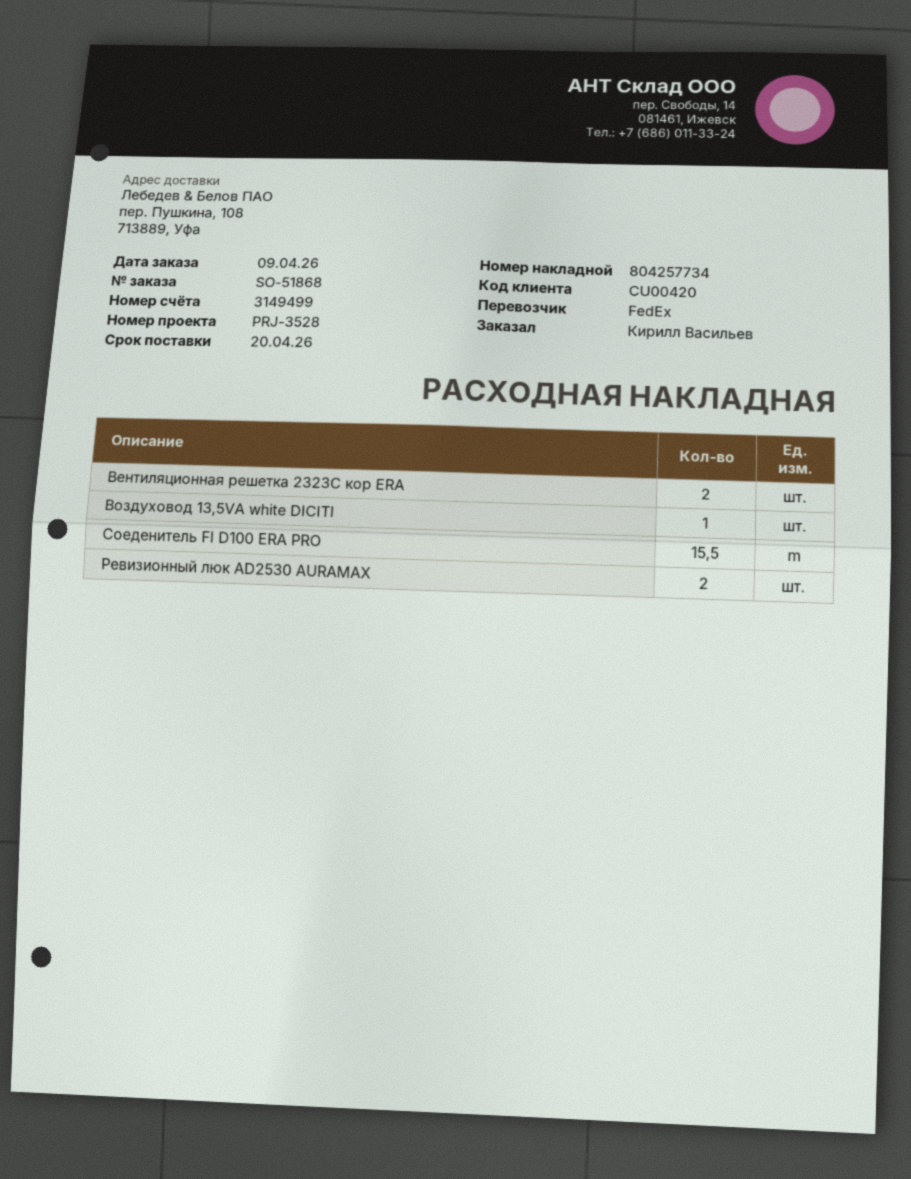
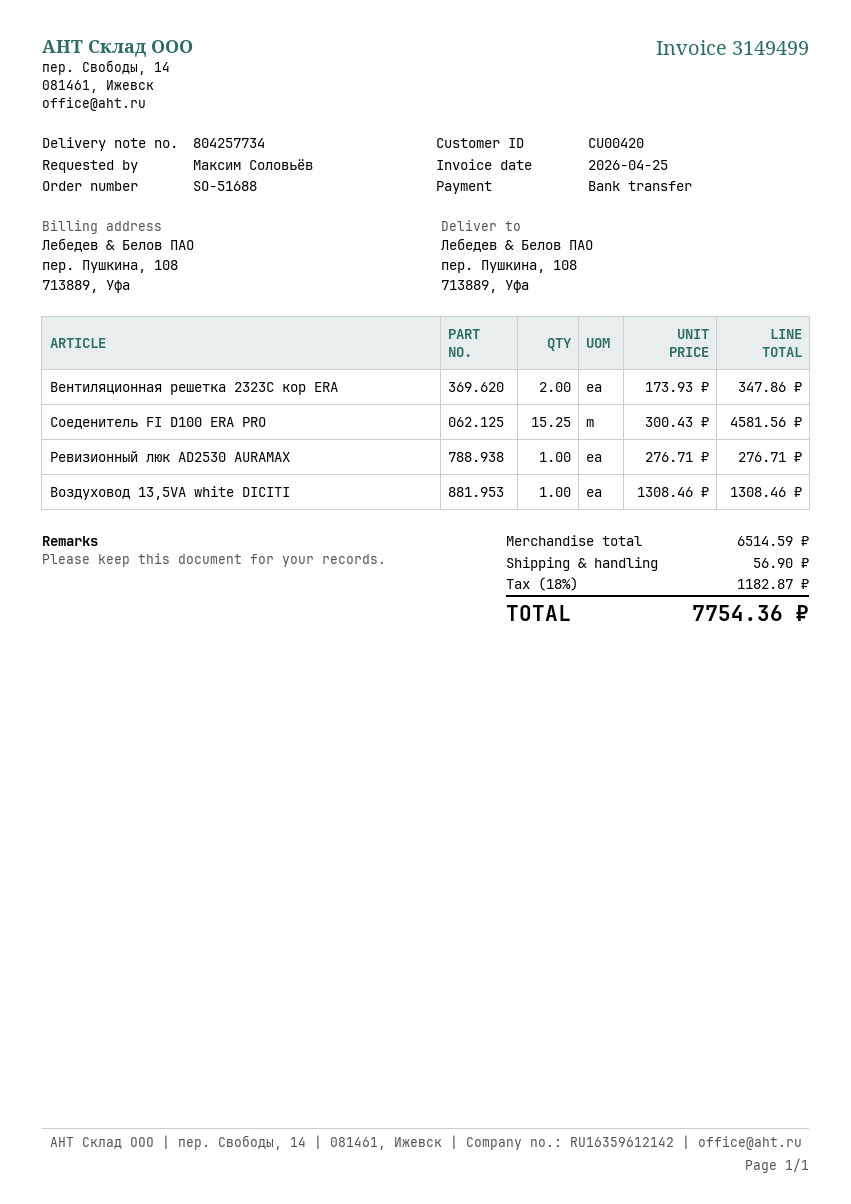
order number: SO-51868 -> SO-51688
ordered by: Кирилл Васильев -> Максим Соловьёв
Соеденитель FI D100 ERA PRO: 15.5 -> 15.25
Ревизионный люк AD2530 AURAMAX: 2 -> 1

